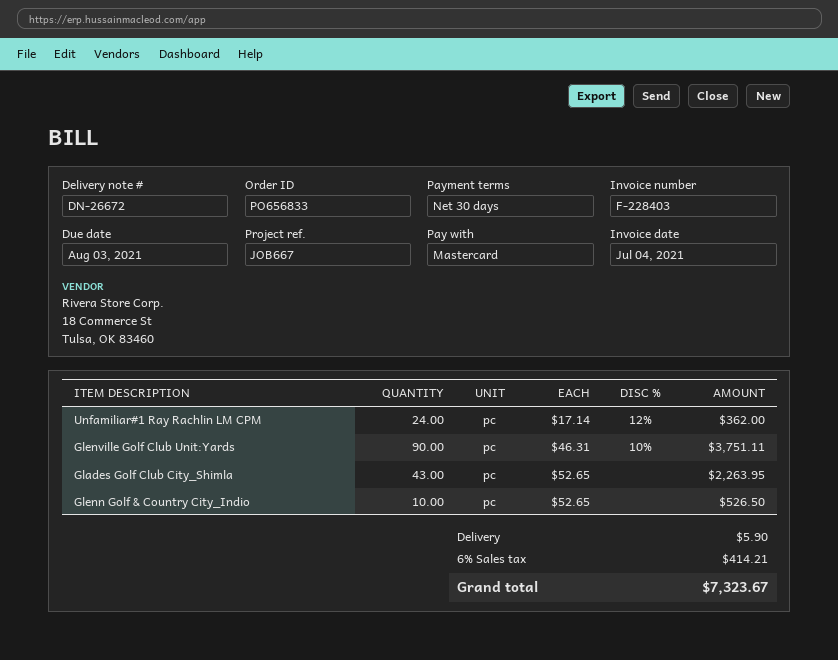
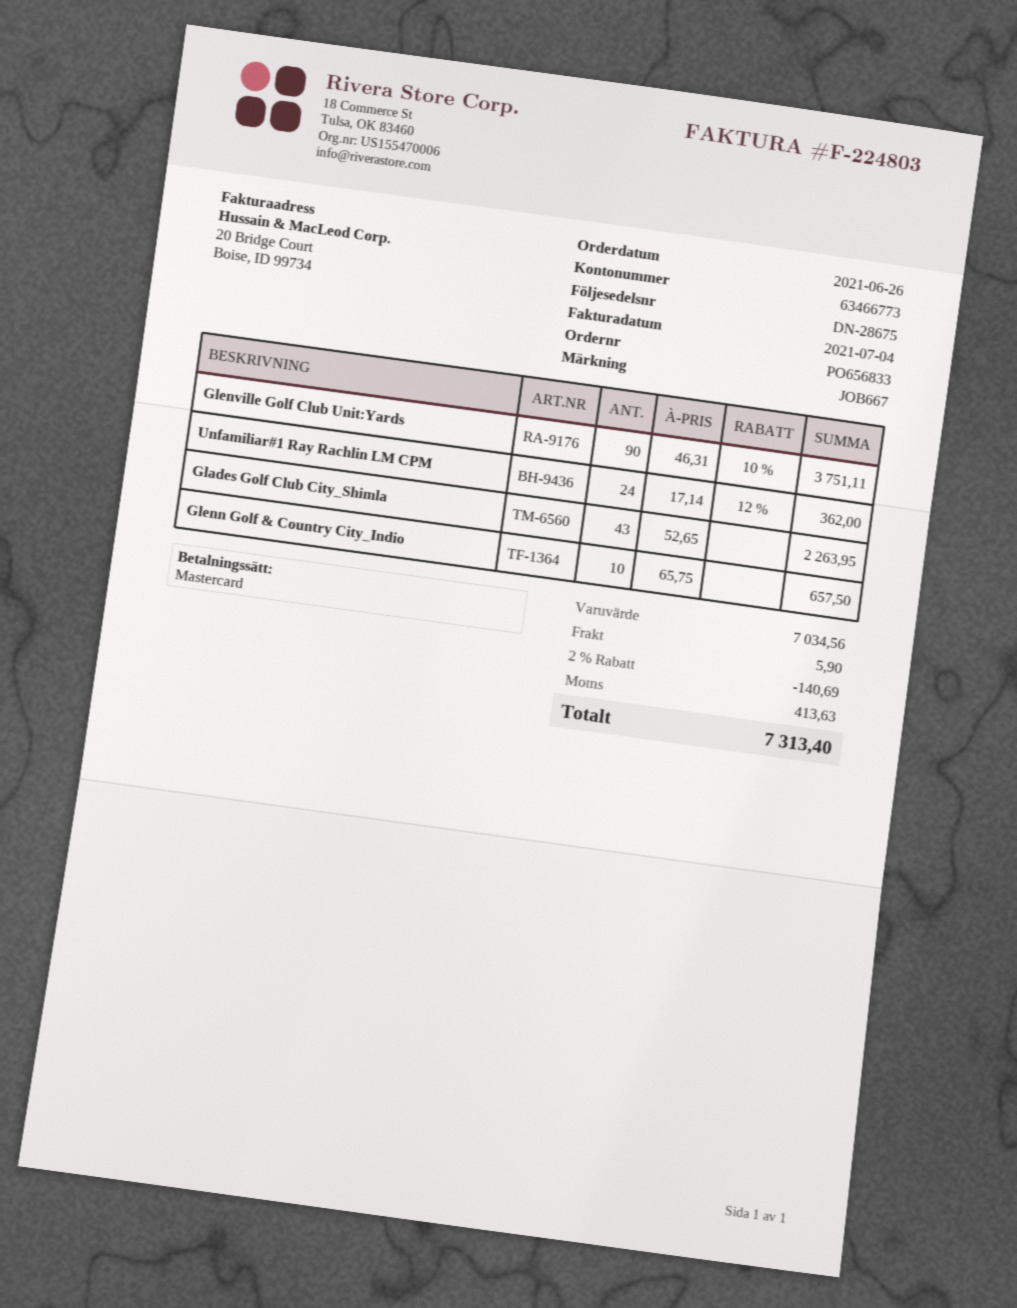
delivery note number: DN-26672 -> DN-28675
invoice number: F-228403 -> F-224803
Glenn Golf & Country City_Indio: 10 x 52.65 = 526.50 -> 10 x 65.75 = 657.50
discount: none -> 2% = 140.69
tax: 414.21 -> 413.63
total: 7323.67 -> 7313.40

